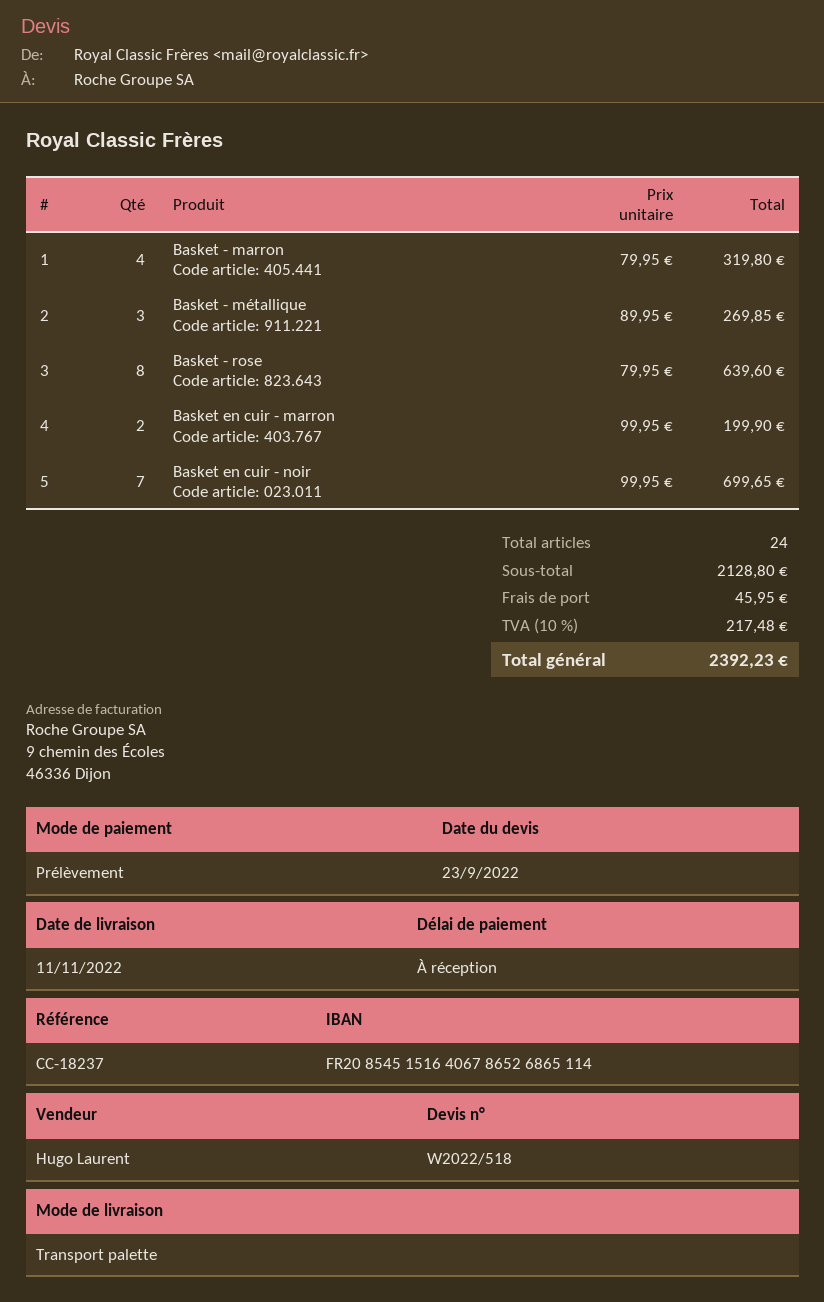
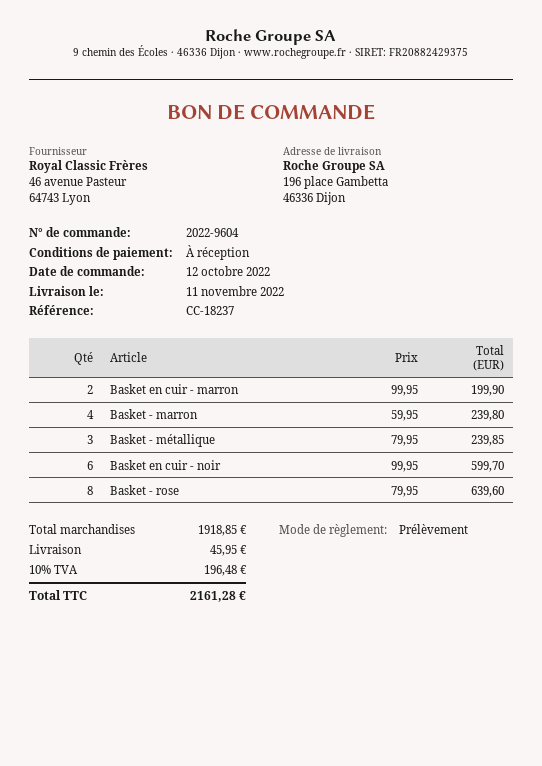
Basket - marron: 4 x 79.95 = 319.80 -> 4 x 59.95 = 239.80
Basket - métallique: 3 x 89.95 = 269.85 -> 3 x 79.95 = 239.85
Basket en cuir - noir: 7 x 99.95 = 699.65 -> 6 x 99.95 = 599.70
subtotal: 2128.80 -> 1918.85
tax: 10% = 217.48 -> 10% = 196.48
total: 2392.23 -> 2161.28

